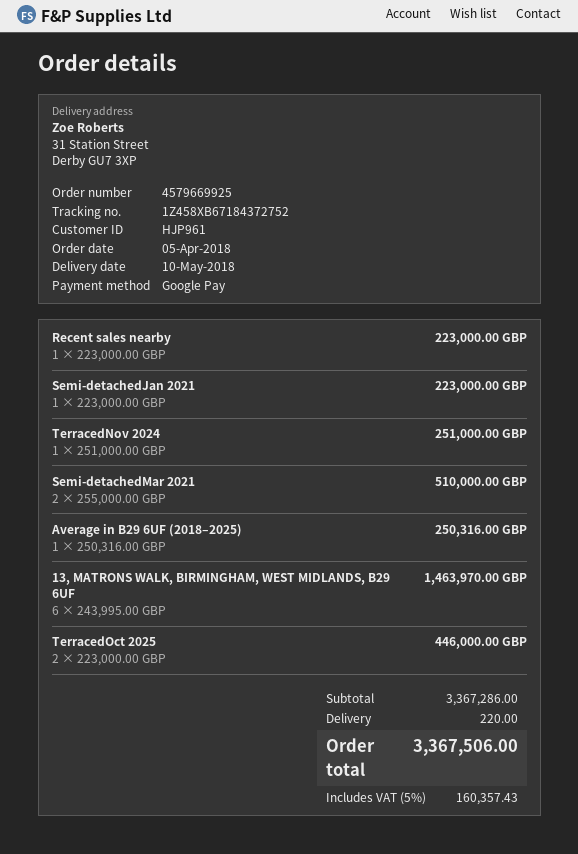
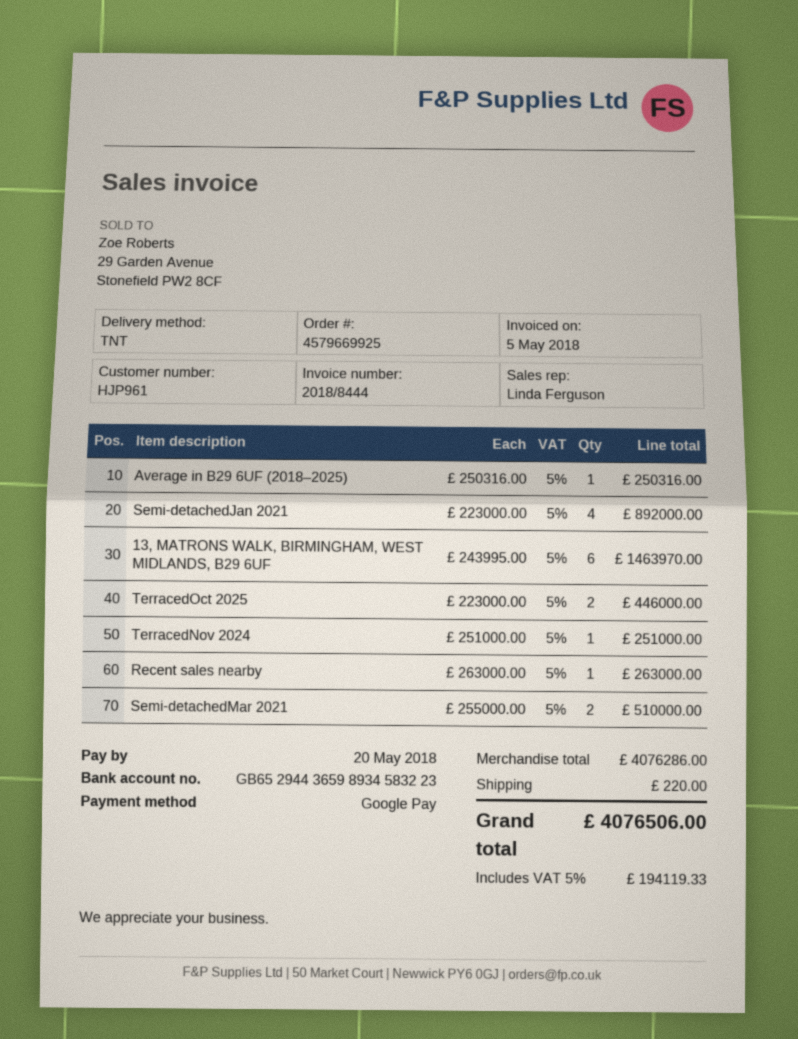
Recent sales nearby: 1 x 223000.00 = 223000.00 -> 1 x 263000.00 = 263000.00
Semi-detachedJan 2021: 1 x 223000.00 = 223000.00 -> 4 x 223000.00 = 892000.00
subtotal: 3367286.00 -> 4076286.00
tax: 5% = 160357.43 -> 5% = 194119.33
total: 3367506.00 -> 4076506.00

